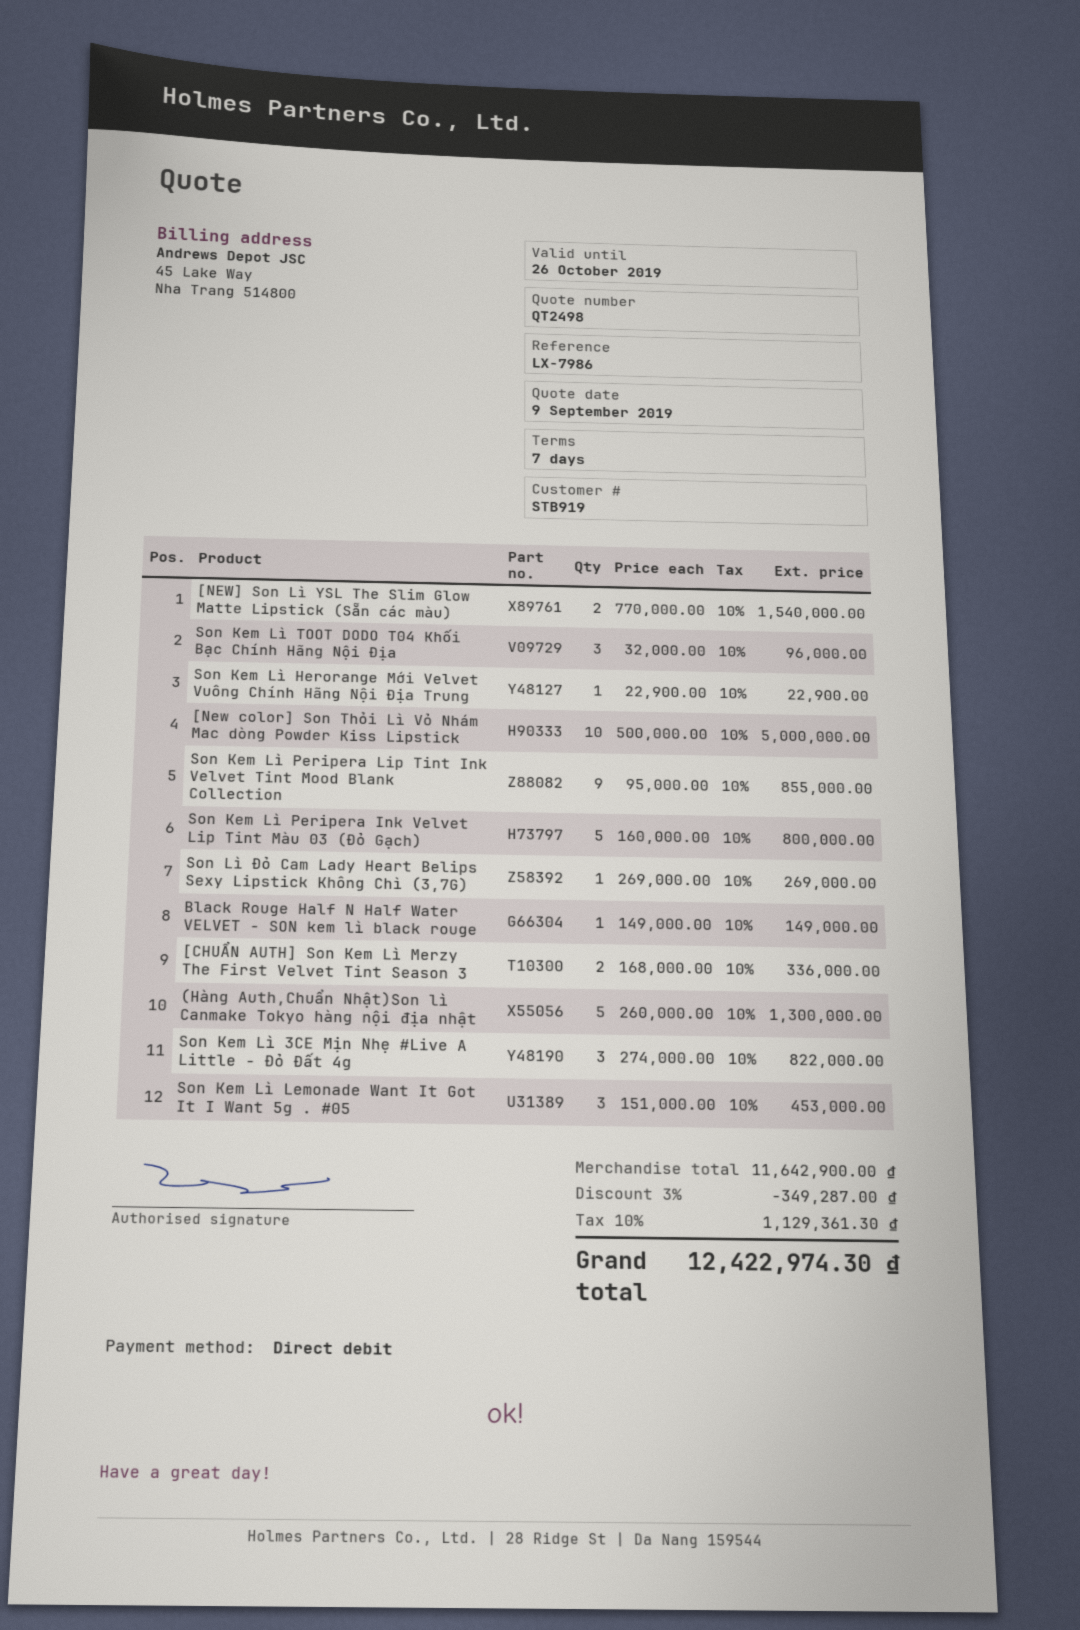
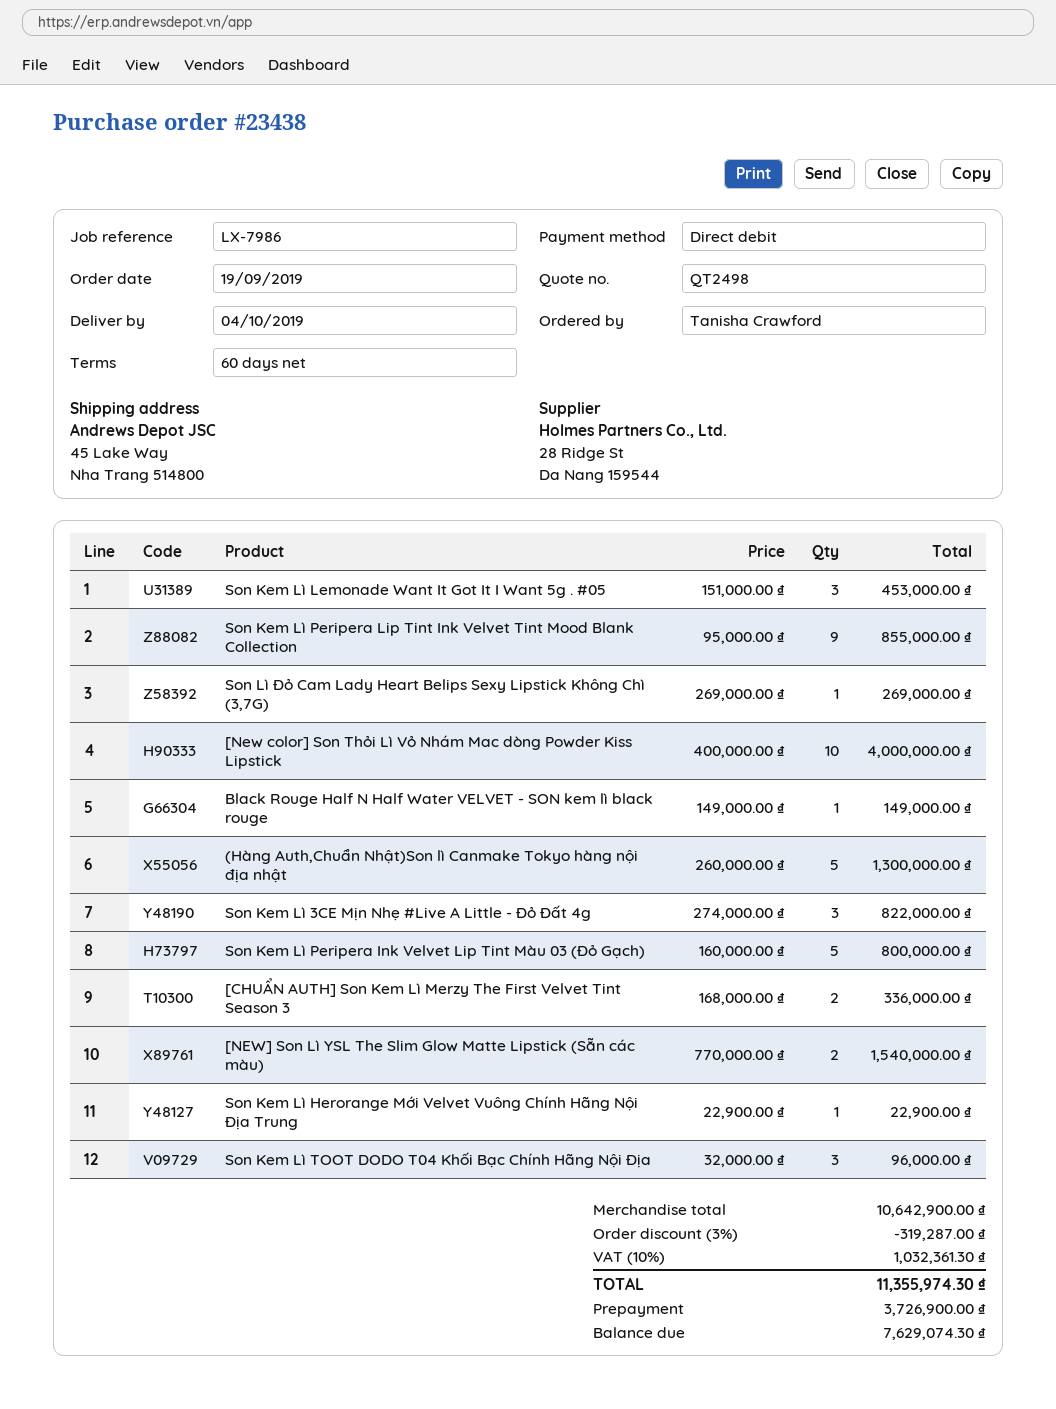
payment terms: 7 days -> 60 days
[New color] Son Thỏi Lì Vỏ Nhám Mac dòng Powder Kiss Lipstick: 10 x 500000.00 = 5000000.00 -> 10 x 400000.00 = 4000000.00
subtotal: 11642900.00 -> 10642900.00
discount: 3% = 349287.00 -> 3% = 319287.00
tax: 10% = 1129361.30 -> 10% = 1032361.30
total: 12422974.30 -> 11355974.30

